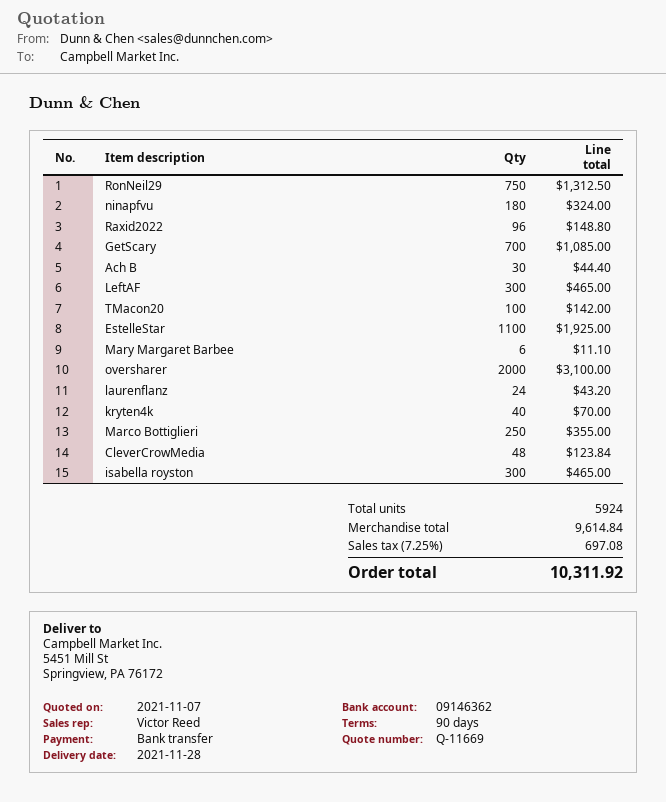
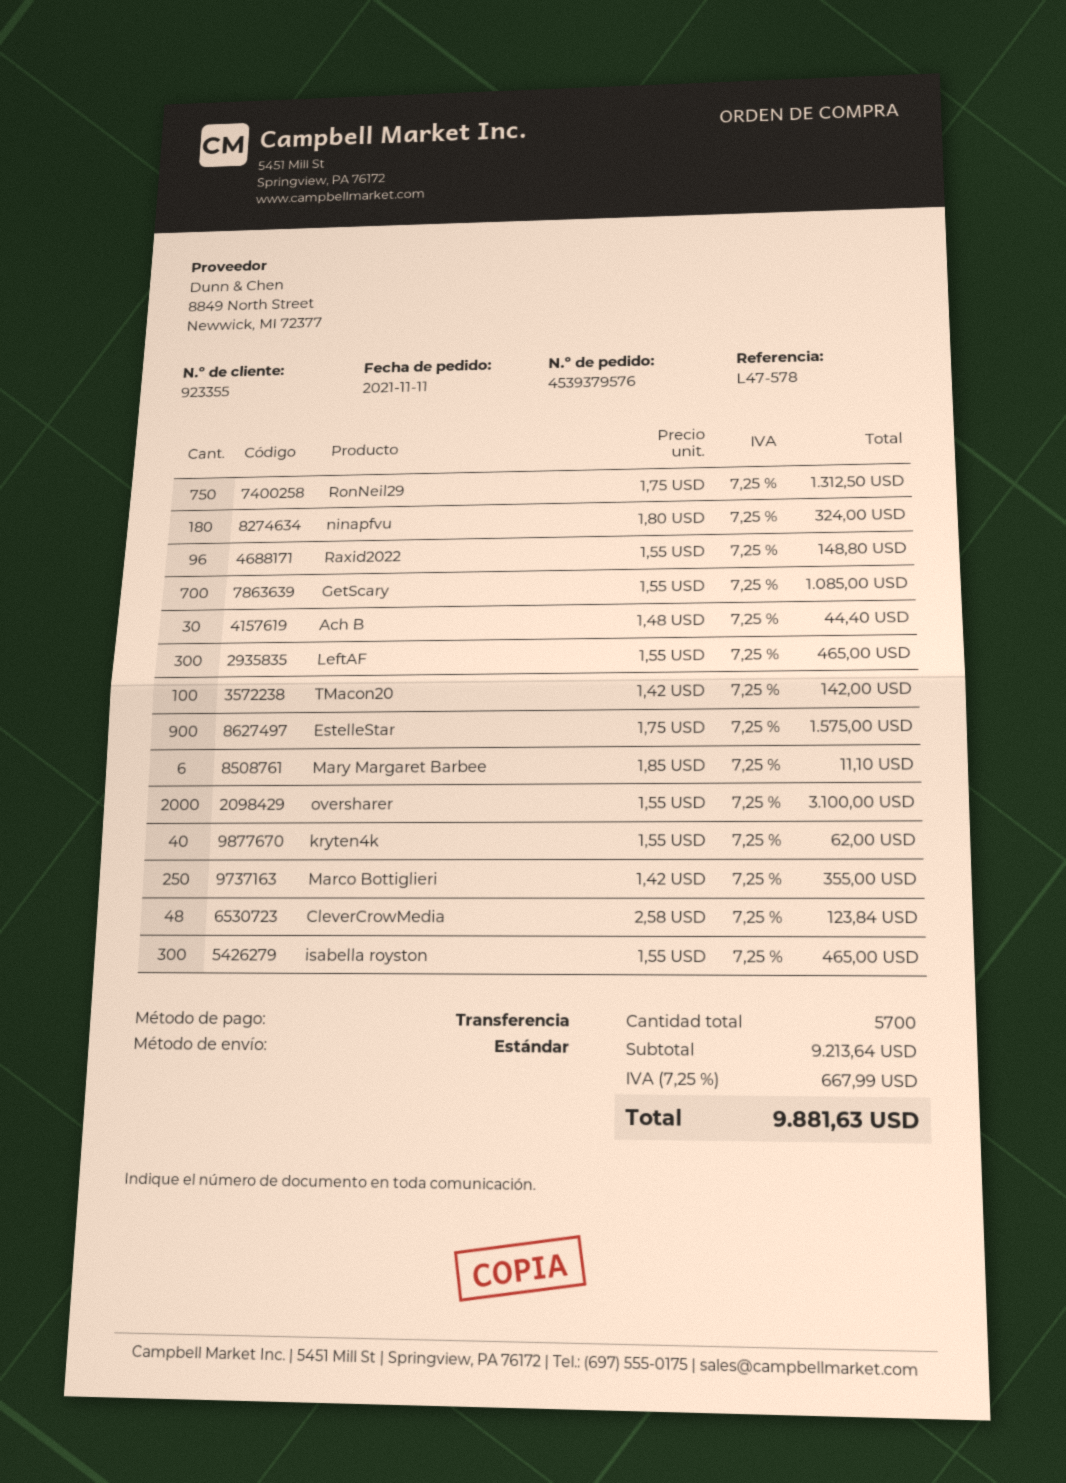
EstelleStar: 1100 for 1925.00 -> 900 for 1575.00
laurenflanz: 24 for 43.20 -> none
kryten4k: 40 for 70.00 -> 40 for 62.00
total quantity: 5924 -> 5700
subtotal: 9614.84 -> 9213.64
tax: 7.25% = 697.08 -> 7.25% = 667.99
total: 10311.92 -> 9881.63

